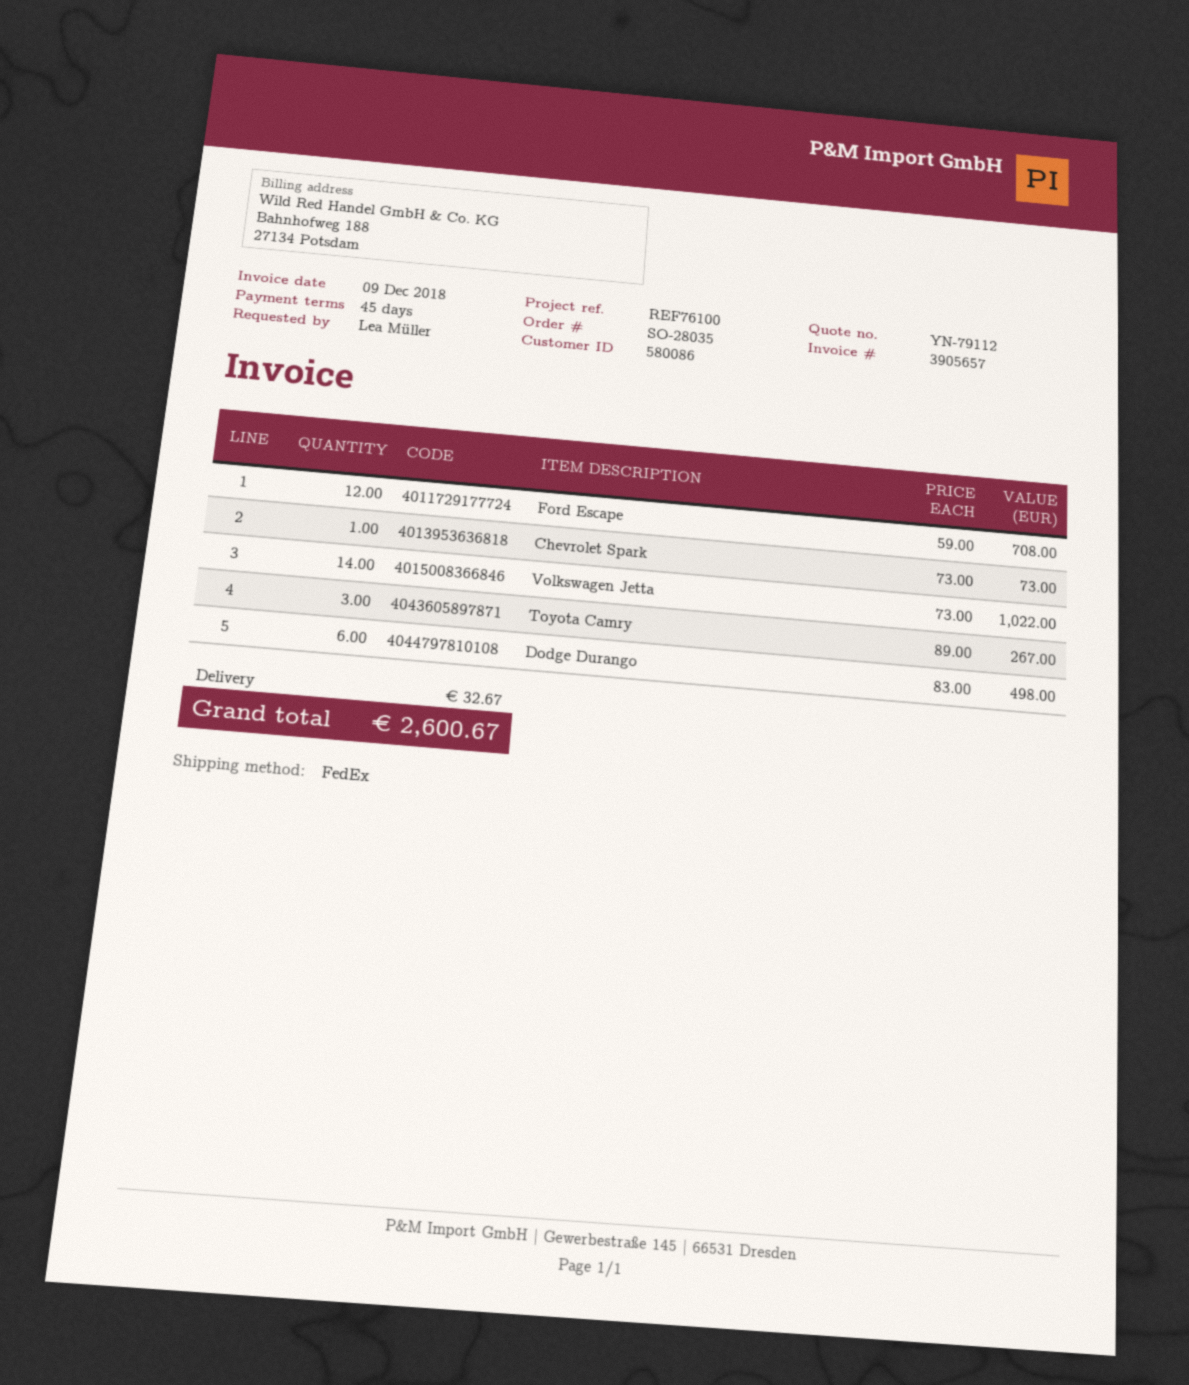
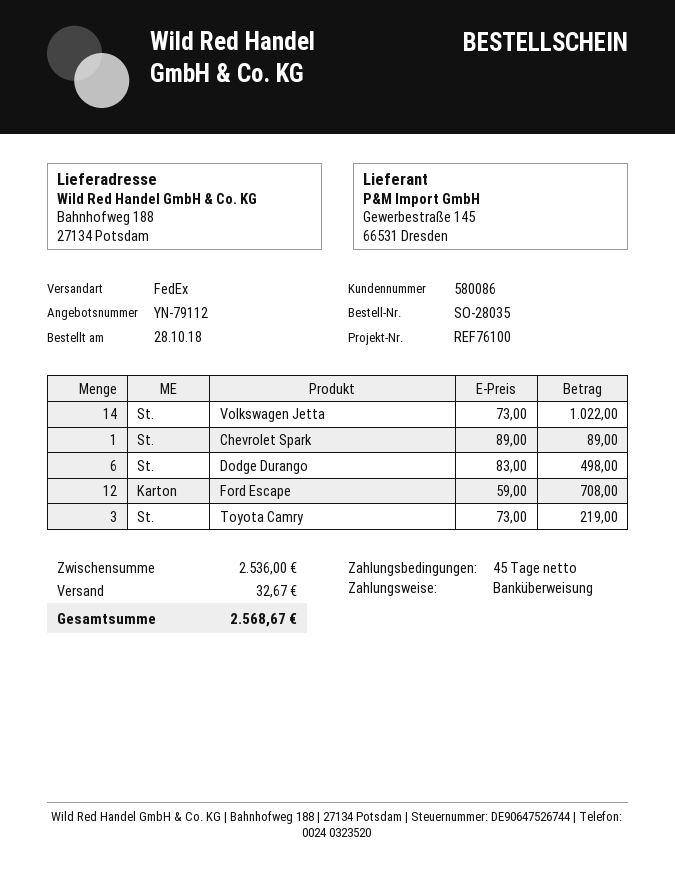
Chevrolet Spark: 1 x 73.00 = 73.00 -> 1 x 89.00 = 89.00
Toyota Camry: 3 x 89.00 = 267.00 -> 3 x 73.00 = 219.00
total: 2600.67 -> 2568.67

